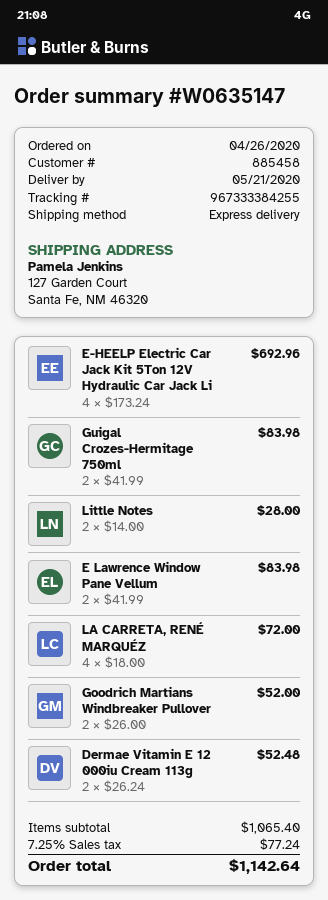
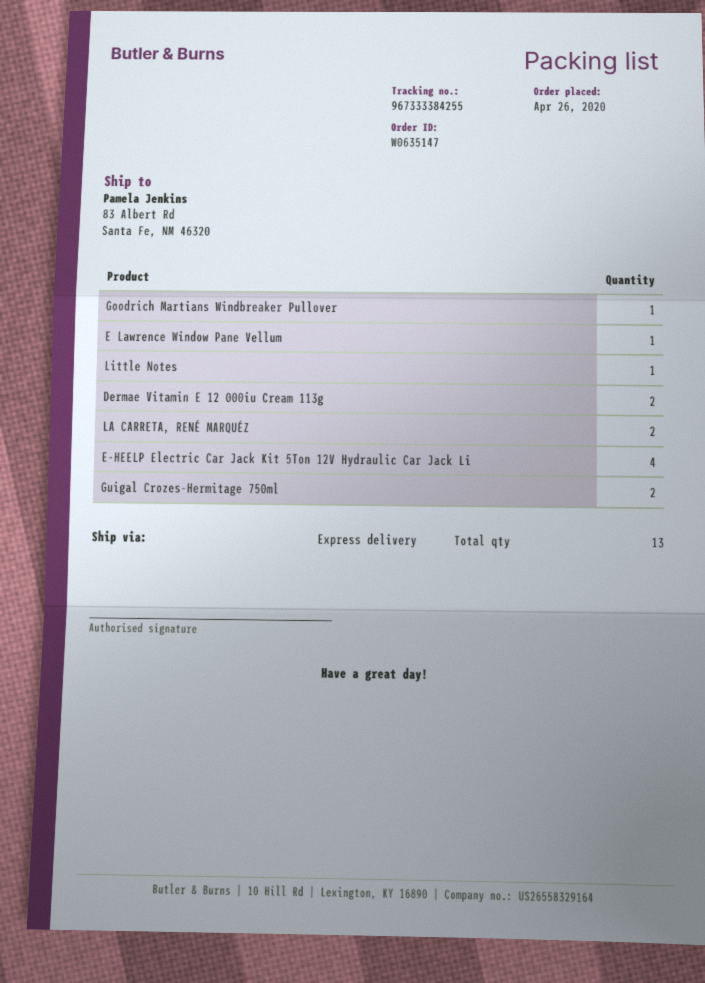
ship to: 127 Garden Court, Santa Fe, NM 46320 -> 83 Albert Rd, Santa Fe, NM 46320
Little Notes: 2 -> 1
E Lawrence Window Pane Vellum: 2 -> 1
LA CARRETA, RENÉ MARQUÉZ: 4 -> 2
Goodrich Martians Windbreaker Pullover: 2 -> 1

